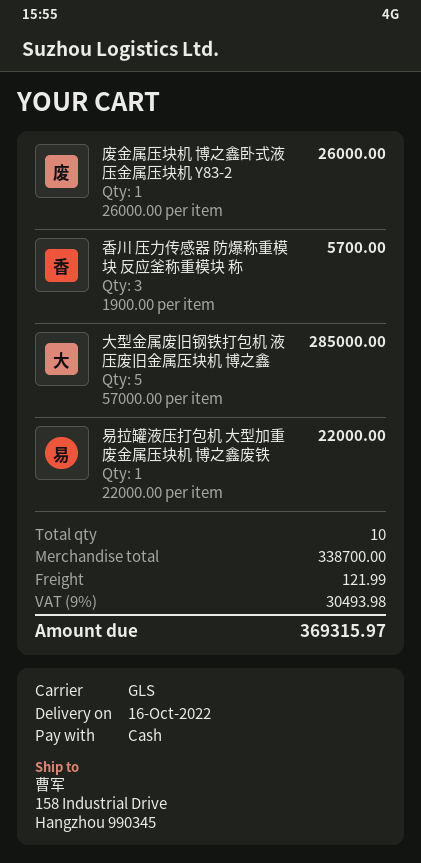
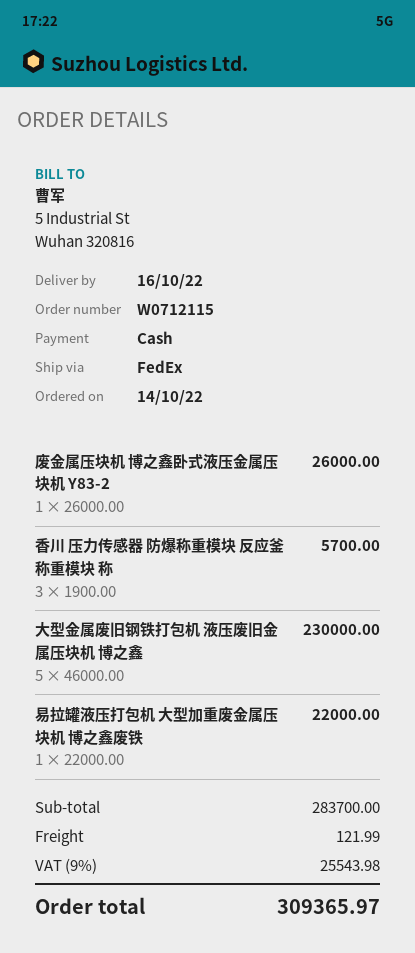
shipping method: GLS -> FedEx
大型金属废旧钢铁打包机 液压废旧金属压块机 博之鑫: 5 x 57000.00 = 285000.00 -> 5 x 46000.00 = 230000.00
subtotal: 338700.00 -> 283700.00
tax: 9% = 30493.98 -> 9% = 25543.98
total: 369315.97 -> 309365.97

